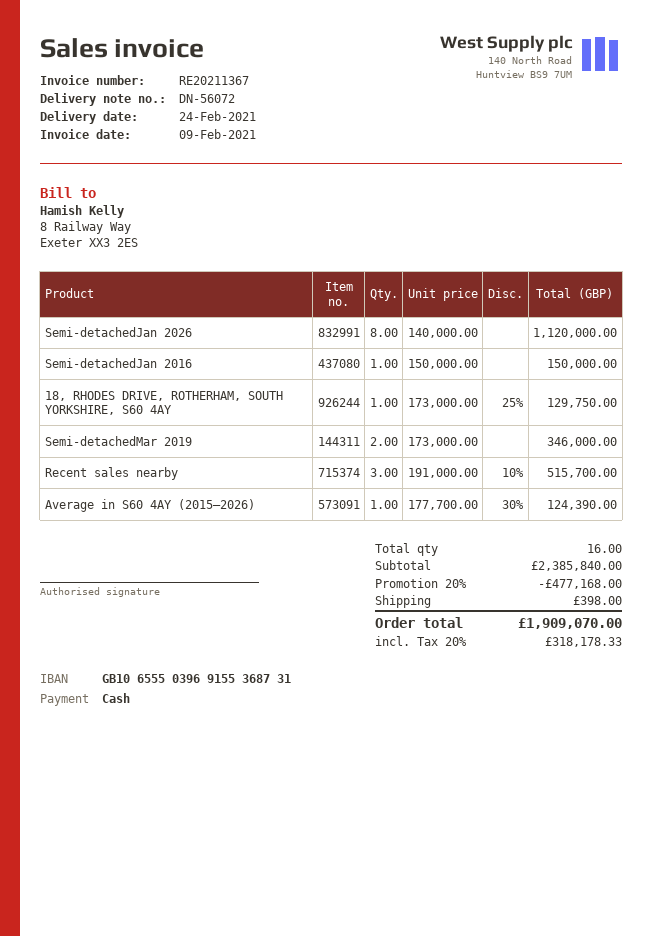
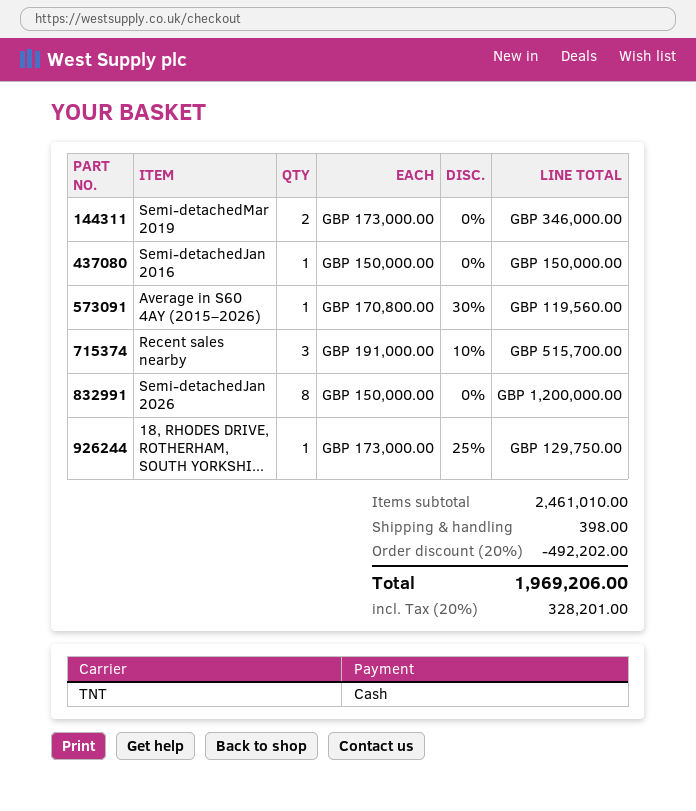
Semi-detachedJan 2026: 8 x 140000.00 = 1120000.00 -> 8 x 150000.00 = 1200000.00
Average in S60 4AY (2015–2026): 1 x 177700.00 - 30% = 124390.00 -> 1 x 170800.00 - 30% = 119560.00
subtotal: 2385840.00 -> 2461010.00
discount: 20% = 477168.00 -> 20% = 492202.00
tax: 20% = 318178.33 -> 20% = 328201.00
total: 1909070.00 -> 1969206.00

